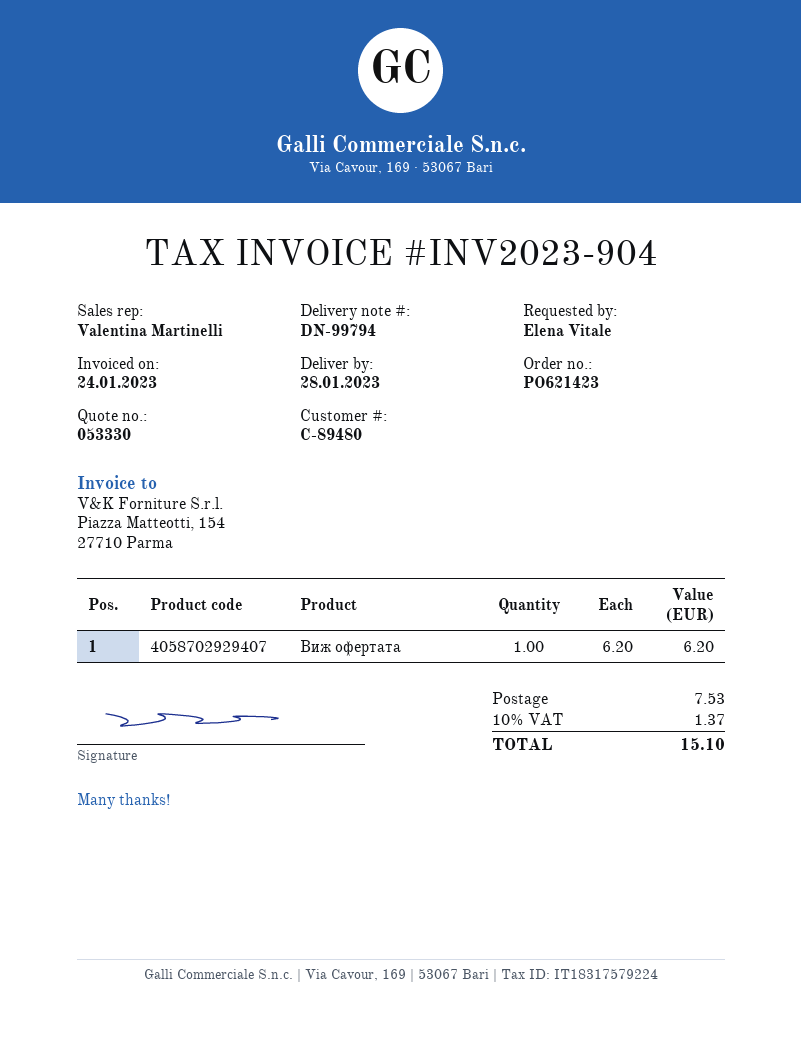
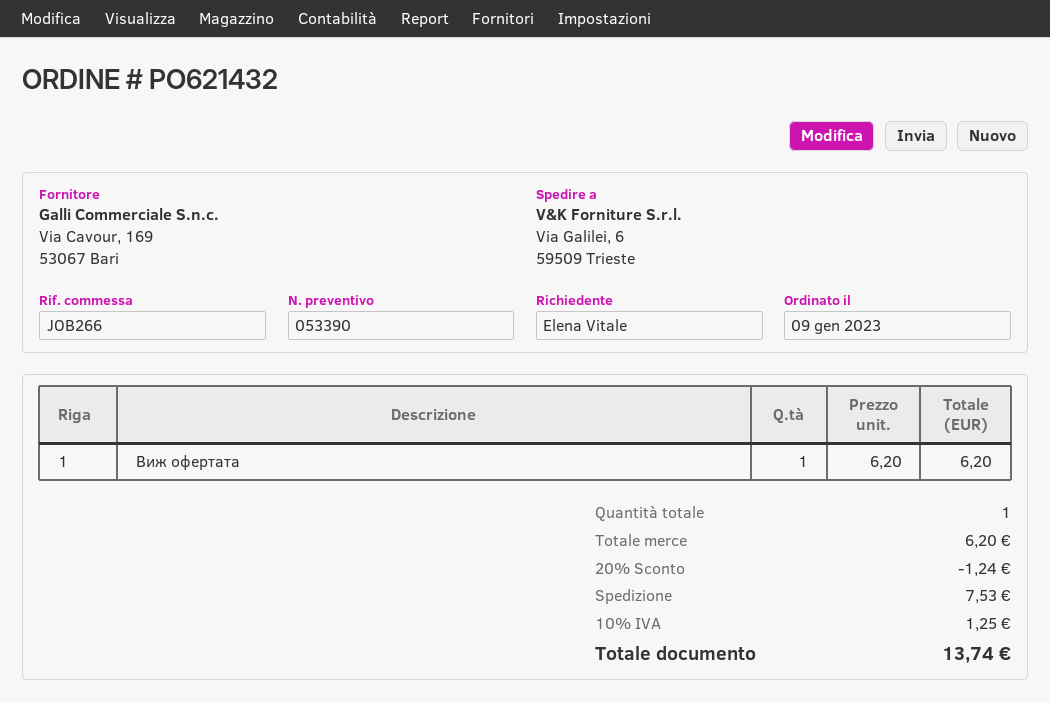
quote number: 053330 -> 053390
order number: PO621423 -> PO621432
discount: none -> 20% = 1.24
tax: 10% = 1.37 -> 10% = 1.25
total: 15.10 -> 13.74

